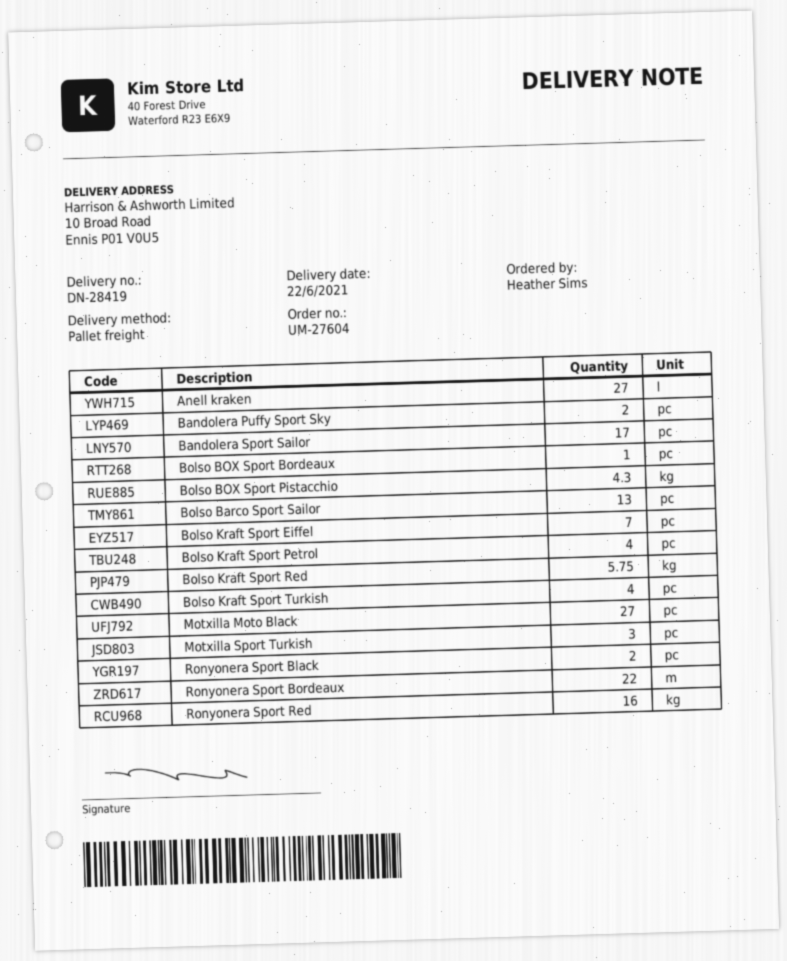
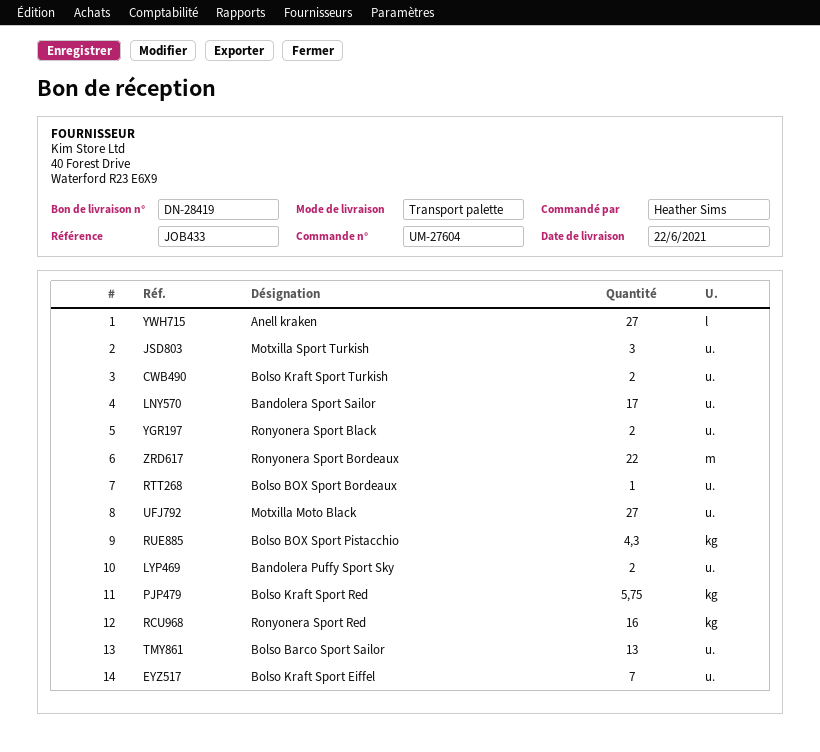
Bolso Kraft Sport Petrol: 4 -> none
Bolso Kraft Sport Turkish: 4 -> 2

